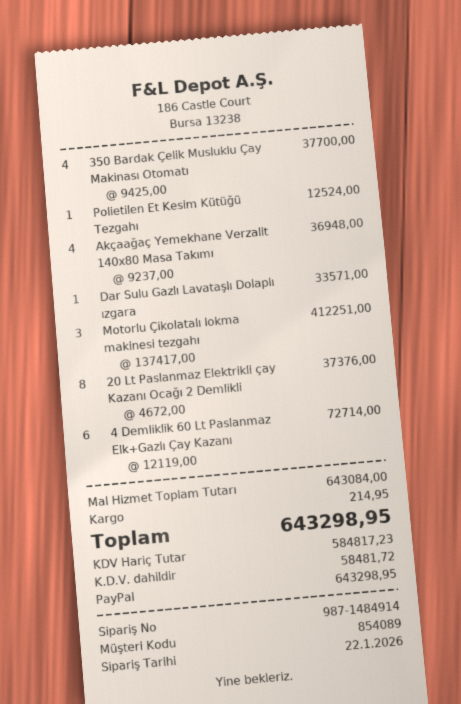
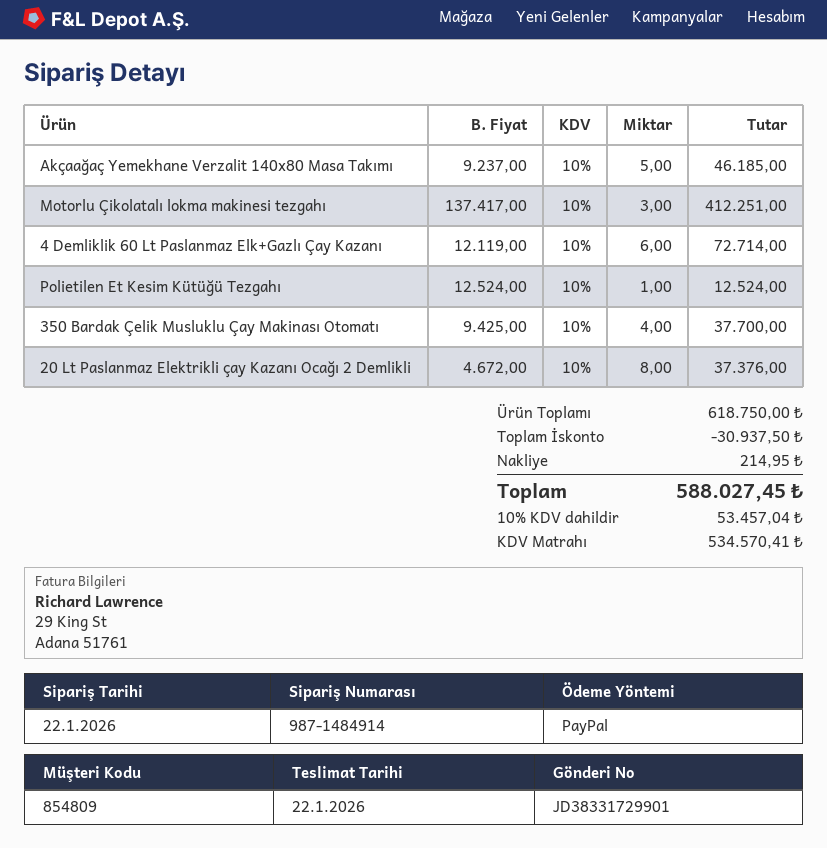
customer number: 854089 -> 854809
Akçaağaç Yemekhane Verzalit 140x80 Masa Takımı: 4 x 9237.00 = 36948.00 -> 5 x 9237.00 = 46185.00
Dar Sulu Gazlı Lavataşlı Dolaplı ızgara: 1 x 33571.00 = 33571.00 -> none
subtotal: 643084.00 -> 618750.00
discount: none -> 30937.50
net: 584817.23 -> 534570.41
tax: 58481.72 -> 53457.04
total: 643298.95 -> 588027.45

